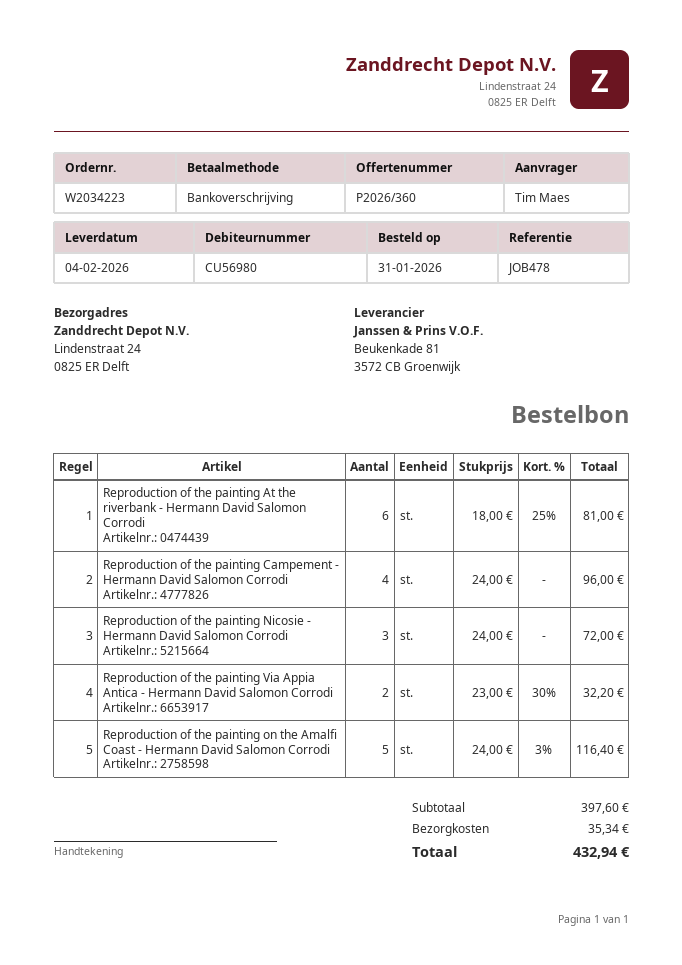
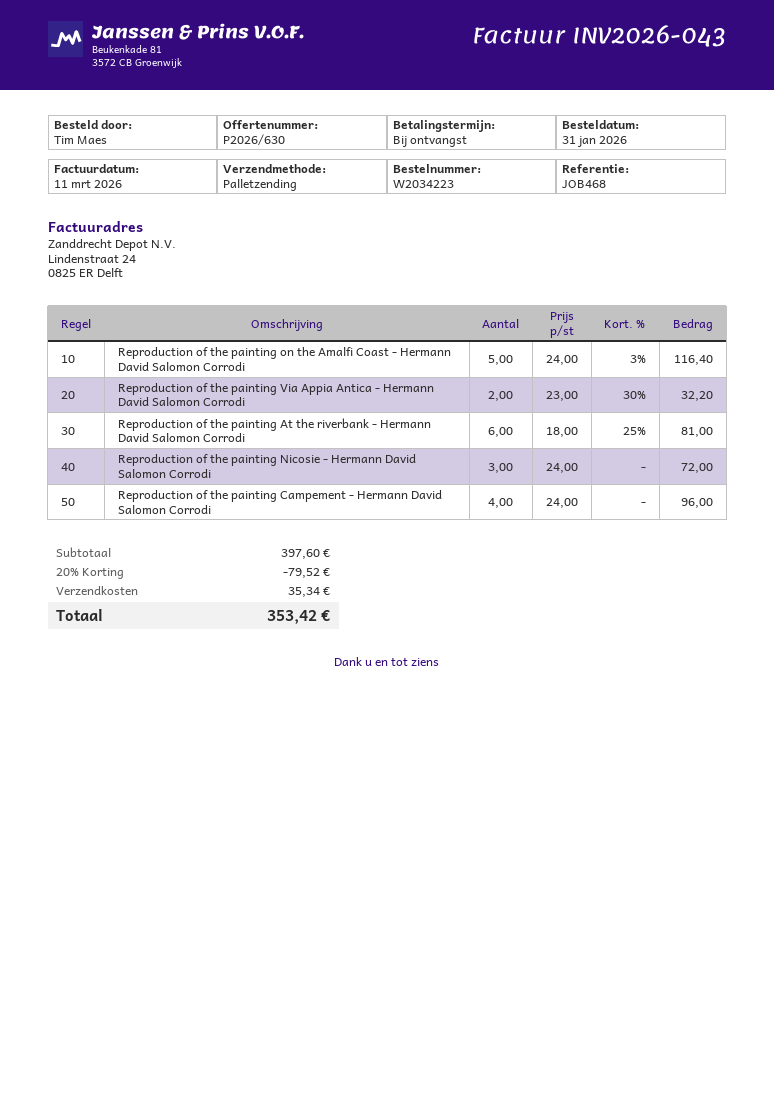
quote number: P2026/360 -> P2026/630
reference: JOB478 -> JOB468
discount: none -> 20% = 79.52
total: 432.94 -> 353.42

